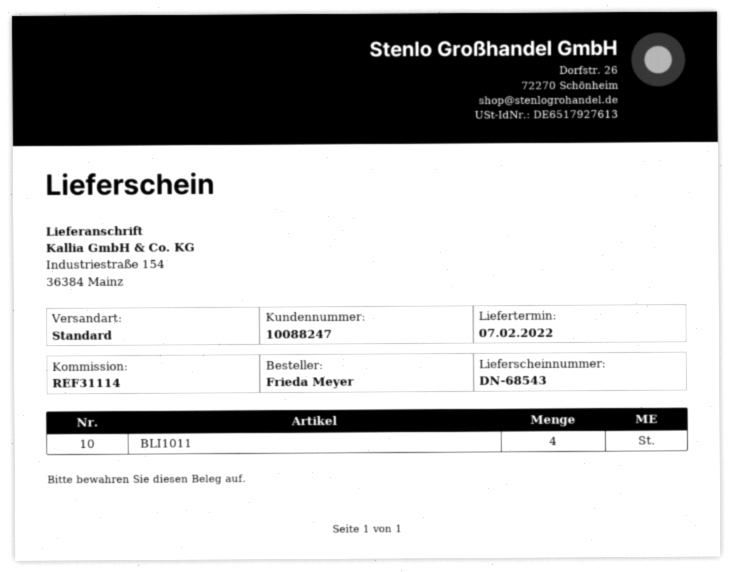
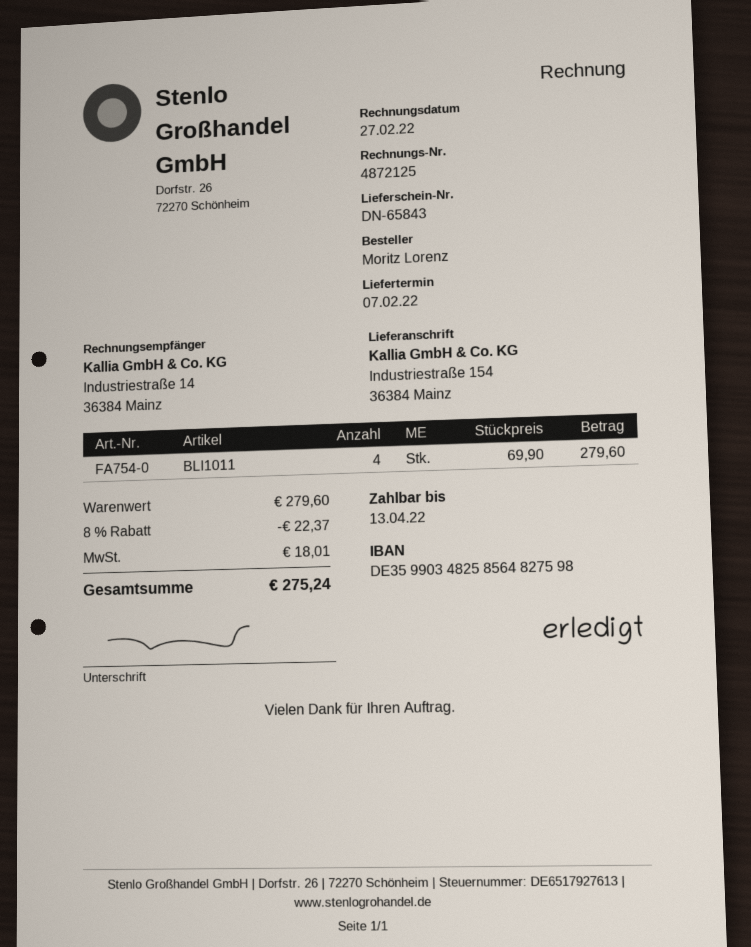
delivery note number: DN-68543 -> DN-65843
ordered by: Frieda Meyer -> Moritz Lorenz

